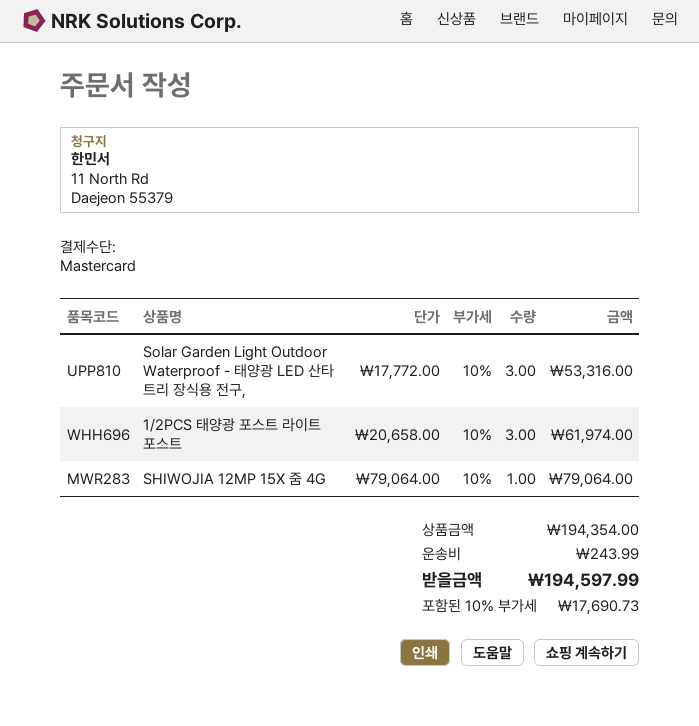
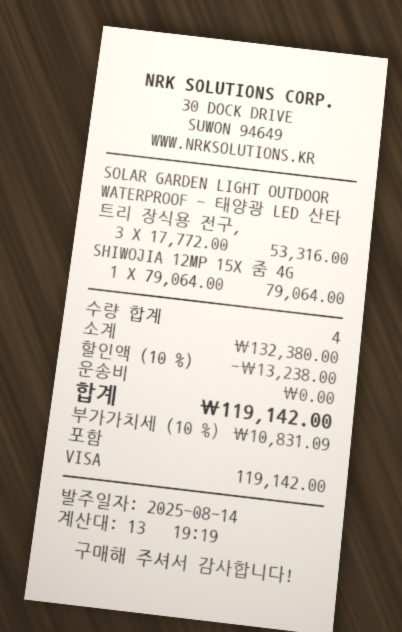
payment method: Mastercard -> Visa
1/2PCS 태양광 포스트 라이트 포스트: 3 x 20658.00 = 61974.00 -> none
subtotal: 194354.00 -> 132380.00
discount: none -> 10% = 13238.00
shipping: 243.99 -> 0.00
tax: 10% = 17690.73 -> 10% = 10831.09
total: 194597.99 -> 119142.00

